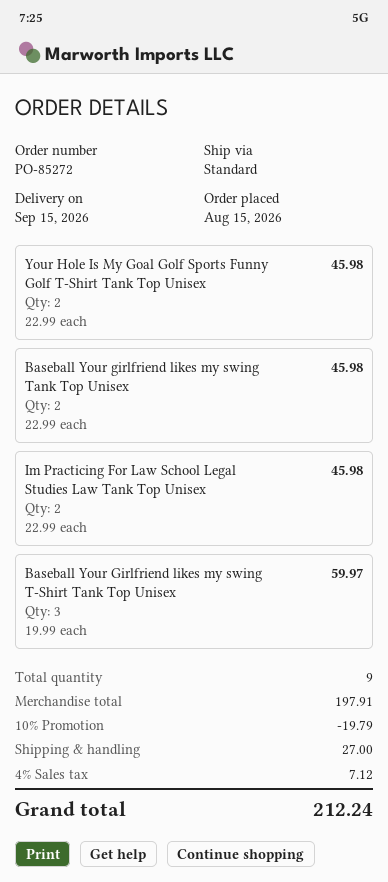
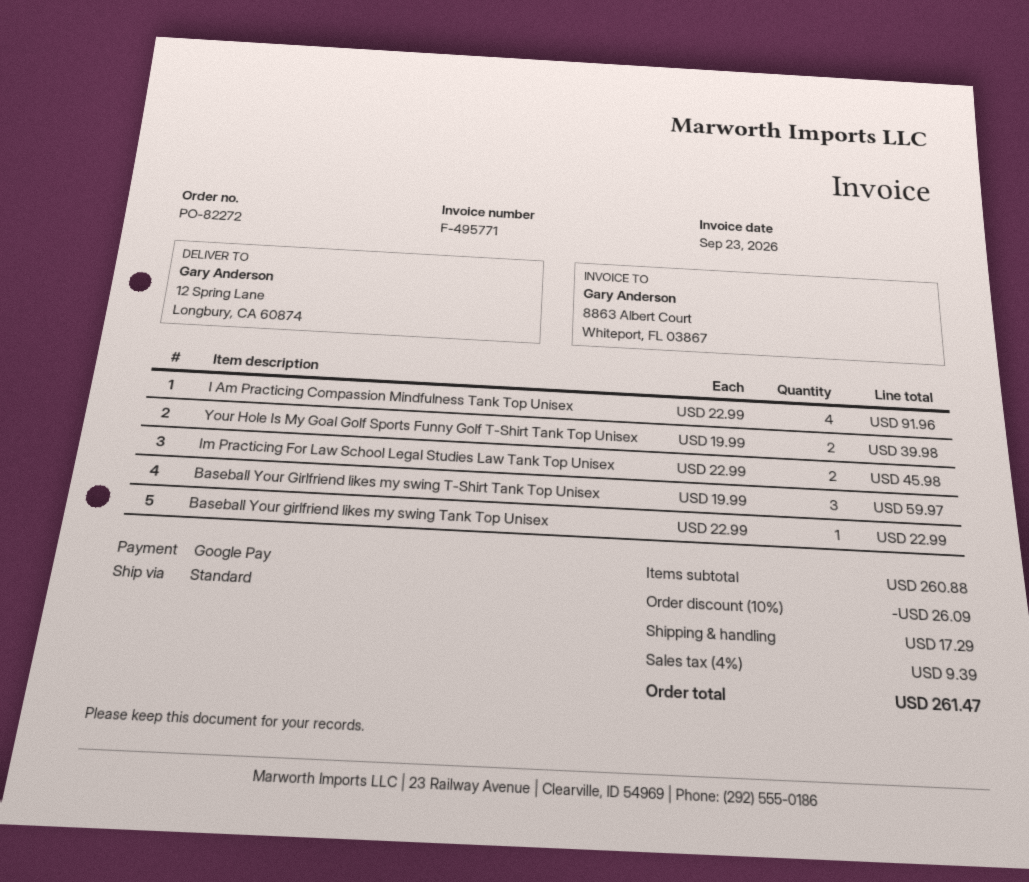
order number: PO-85272 -> PO-82272
Your Hole Is My Goal Golf Sports Funny Golf T-Shirt Tank Top Unisex: 2 x 22.99 = 45.98 -> 2 x 19.99 = 39.98
Baseball Your girlfriend likes my swing Tank Top Unisex: 2 x 22.99 = 45.98 -> 1 x 22.99 = 22.99
I Am Practicing Compassion Mindfulness Tank Top Unisex: none -> 4 x 22.99 = 91.96
subtotal: 197.91 -> 260.88
discount: 10% = 19.79 -> 10% = 26.09
shipping: 27.00 -> 17.29
tax: 4% = 7.12 -> 4% = 9.39
total: 212.24 -> 261.47

